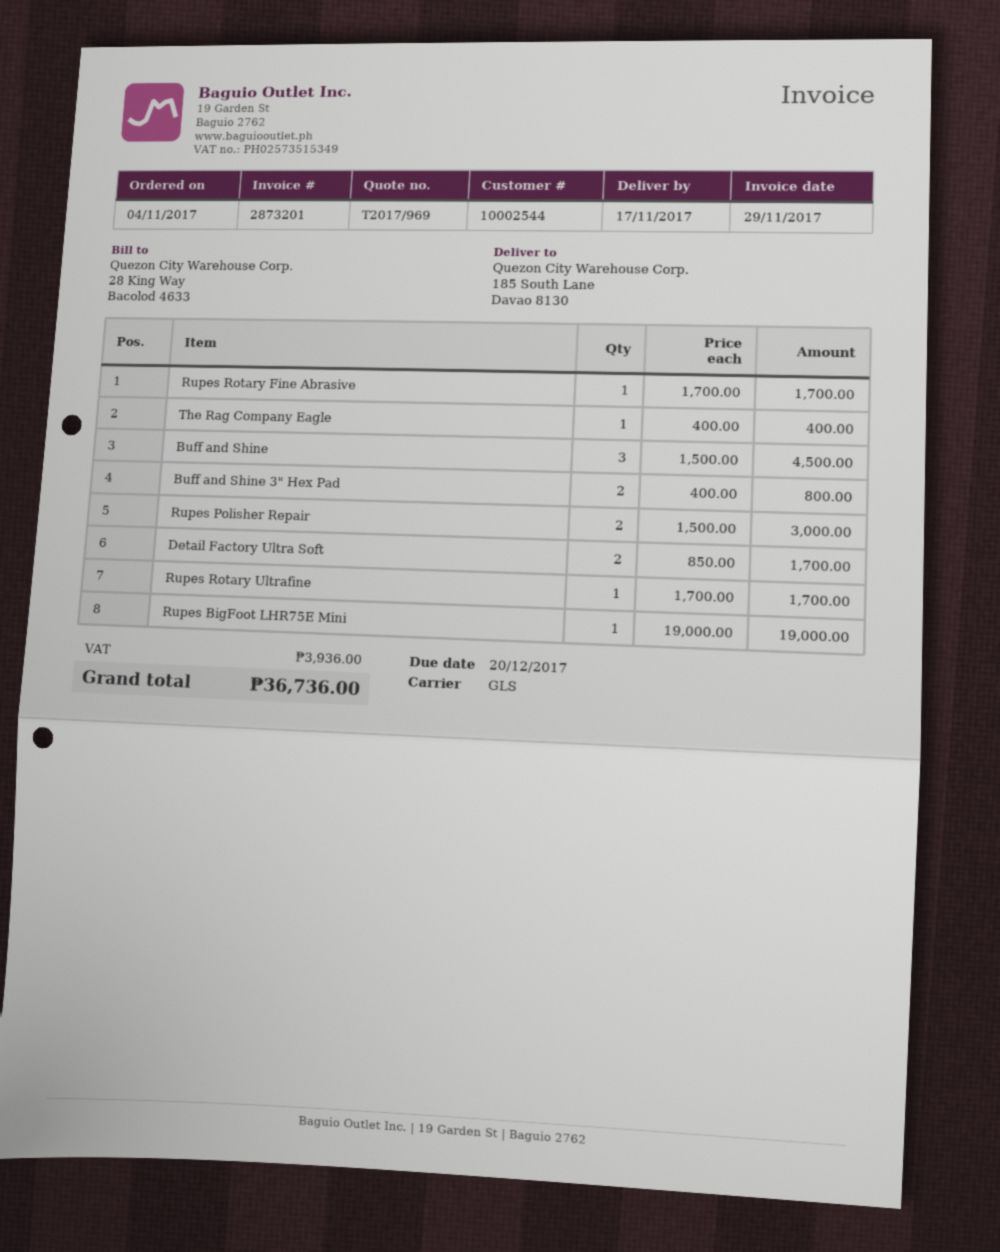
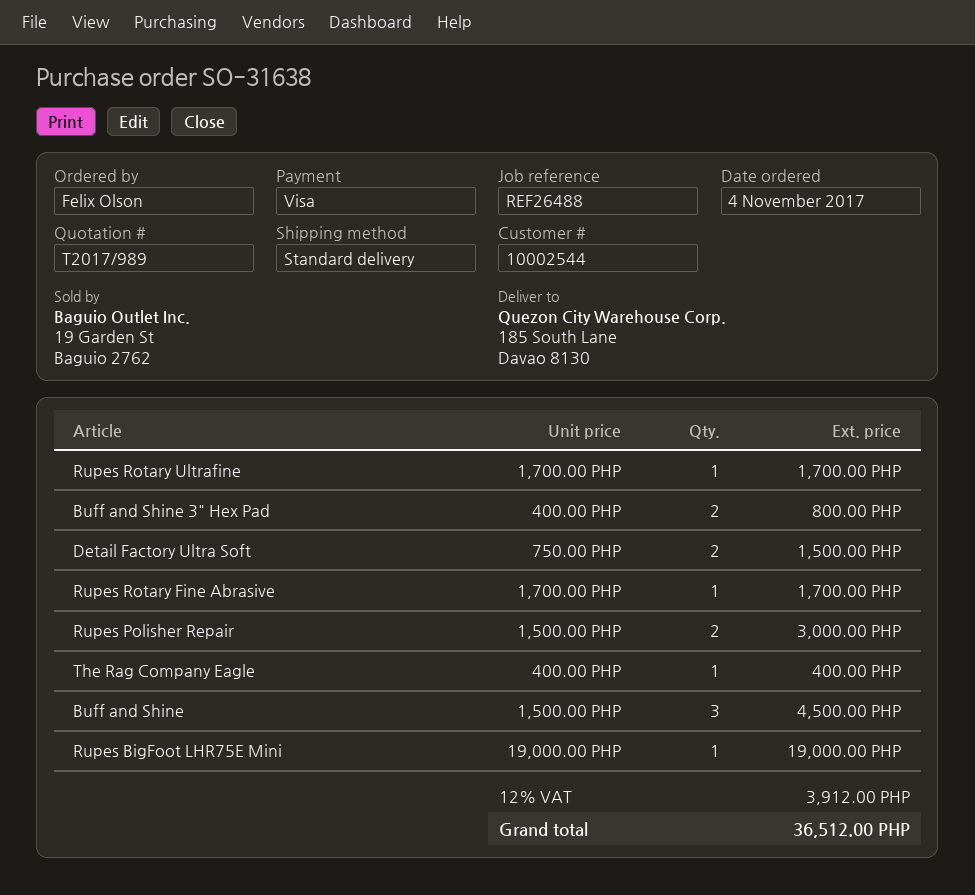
quote number: T2017/969 -> T2017/989
shipping method: GLS -> standard
Detail Factory Ultra Soft: 2 x 850.00 = 1700.00 -> 2 x 750.00 = 1500.00
tax: 3936.00 -> 3912.00
total: 36736.00 -> 36512.00

